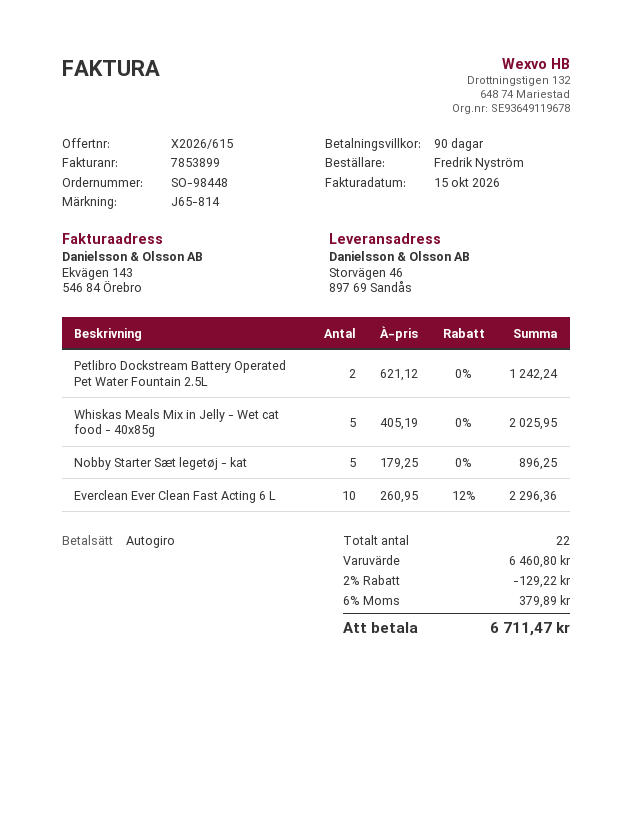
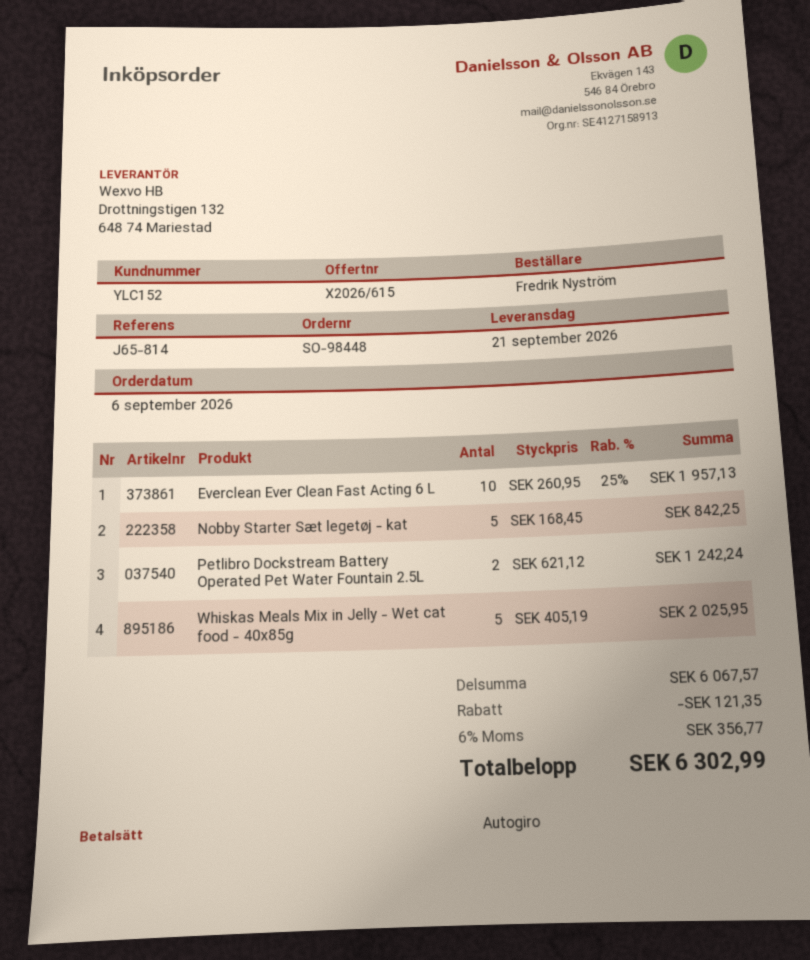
Nobby Starter Sæt legetøj - kat: 5 x 179.25 = 896.25 -> 5 x 168.45 = 842.25
Everclean Ever Clean Fast Acting 6 L: 10 x 260.95 - 12% = 2296.36 -> 10 x 260.95 - 25% = 1957.13
subtotal: 6460.80 -> 6067.57
discount: 129.22 -> 121.35
tax: 6% = 379.89 -> 6% = 356.77
total: 6711.47 -> 6302.99

